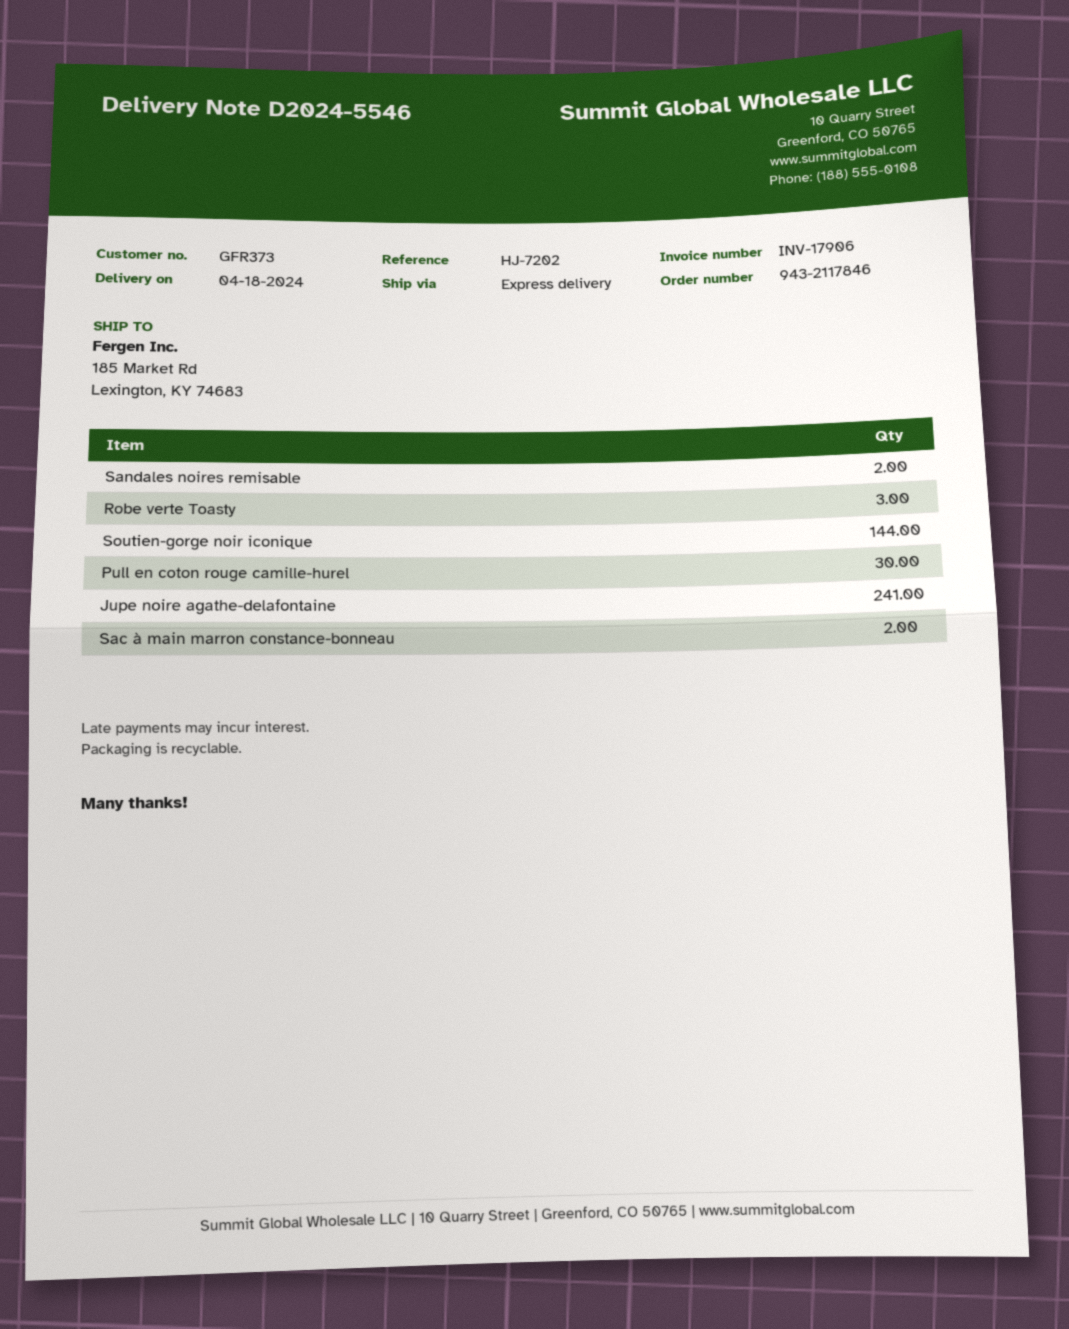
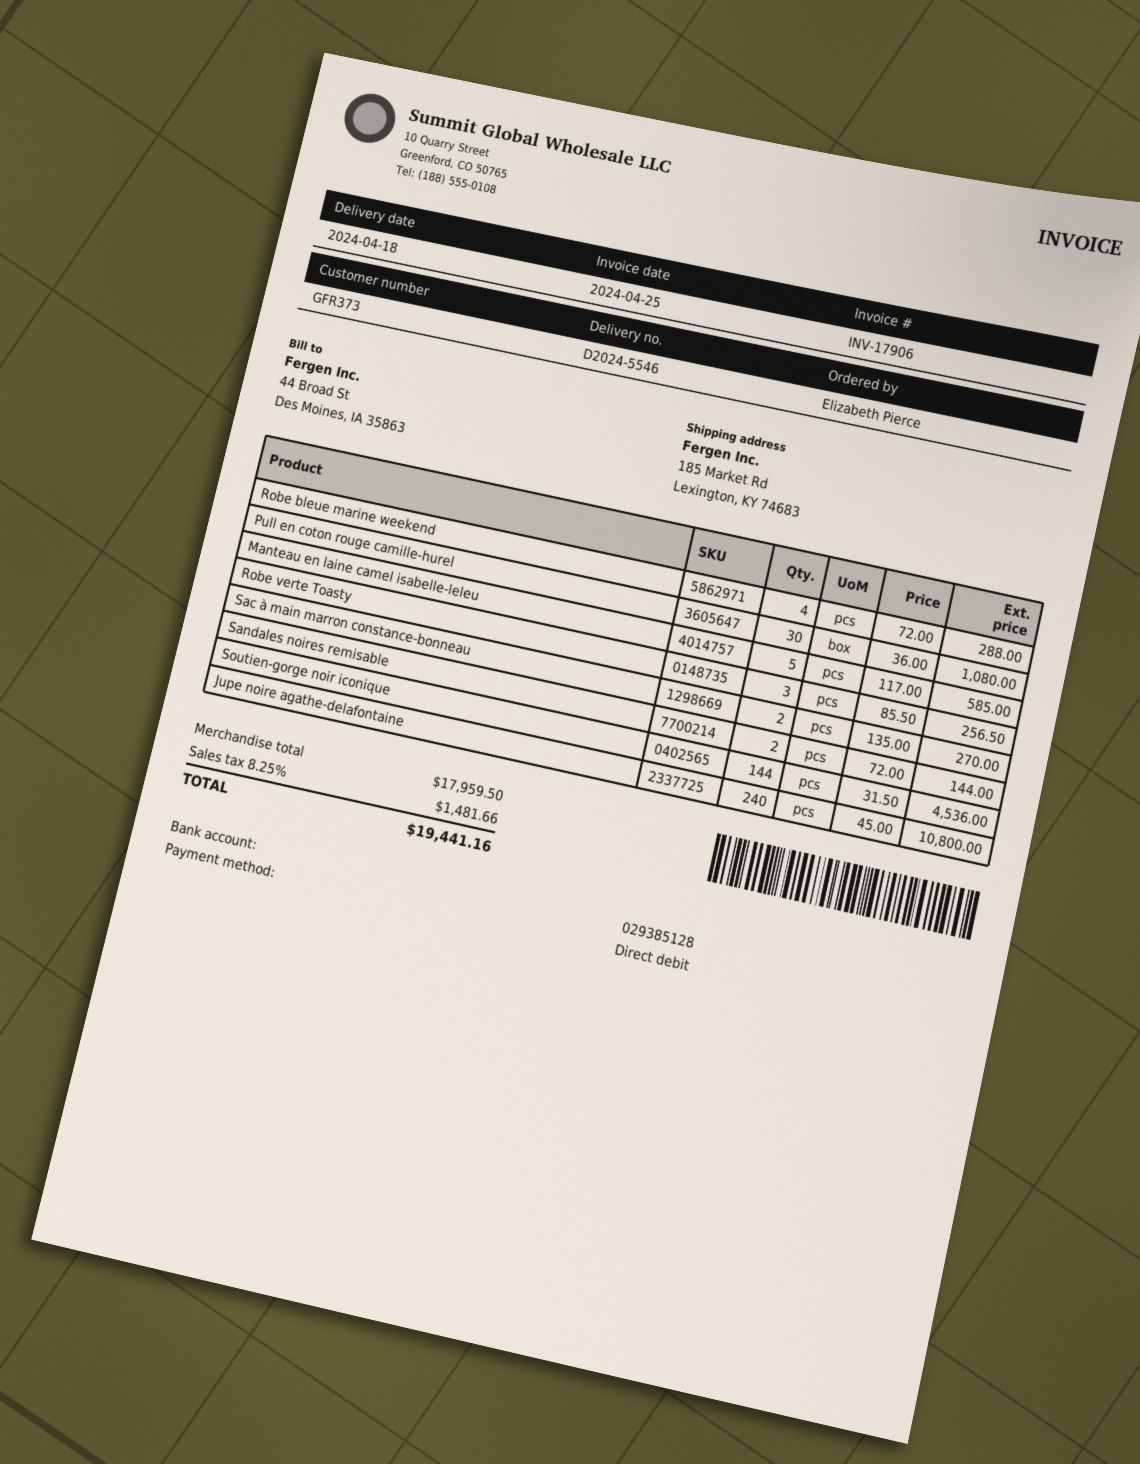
Jupe noire agathe-delafontaine: 241 -> 240
Robe bleue marine weekend: none -> 4
Manteau en laine camel isabelle-leleu: none -> 5

